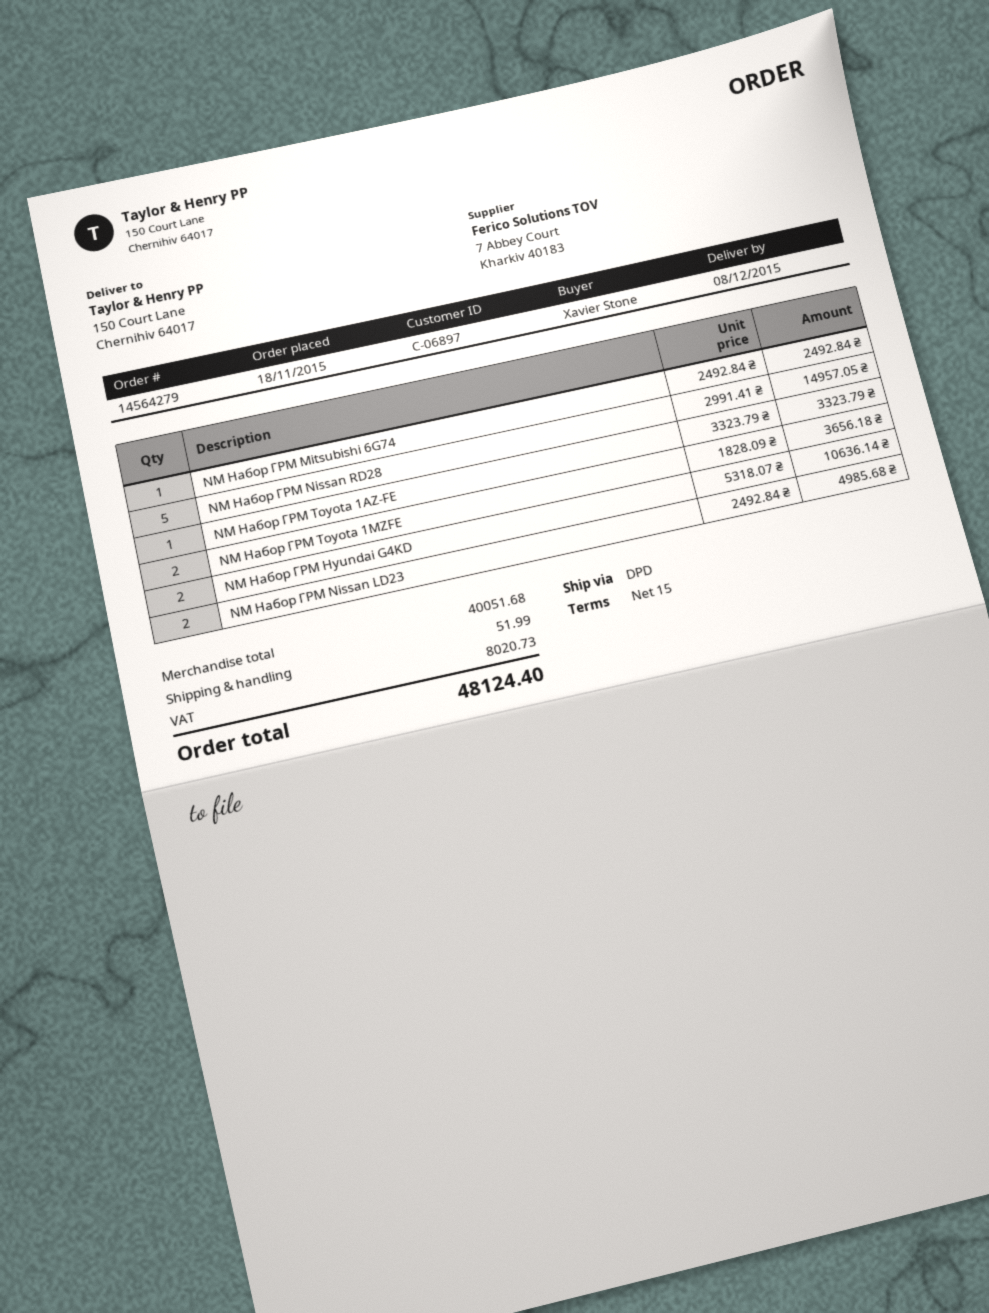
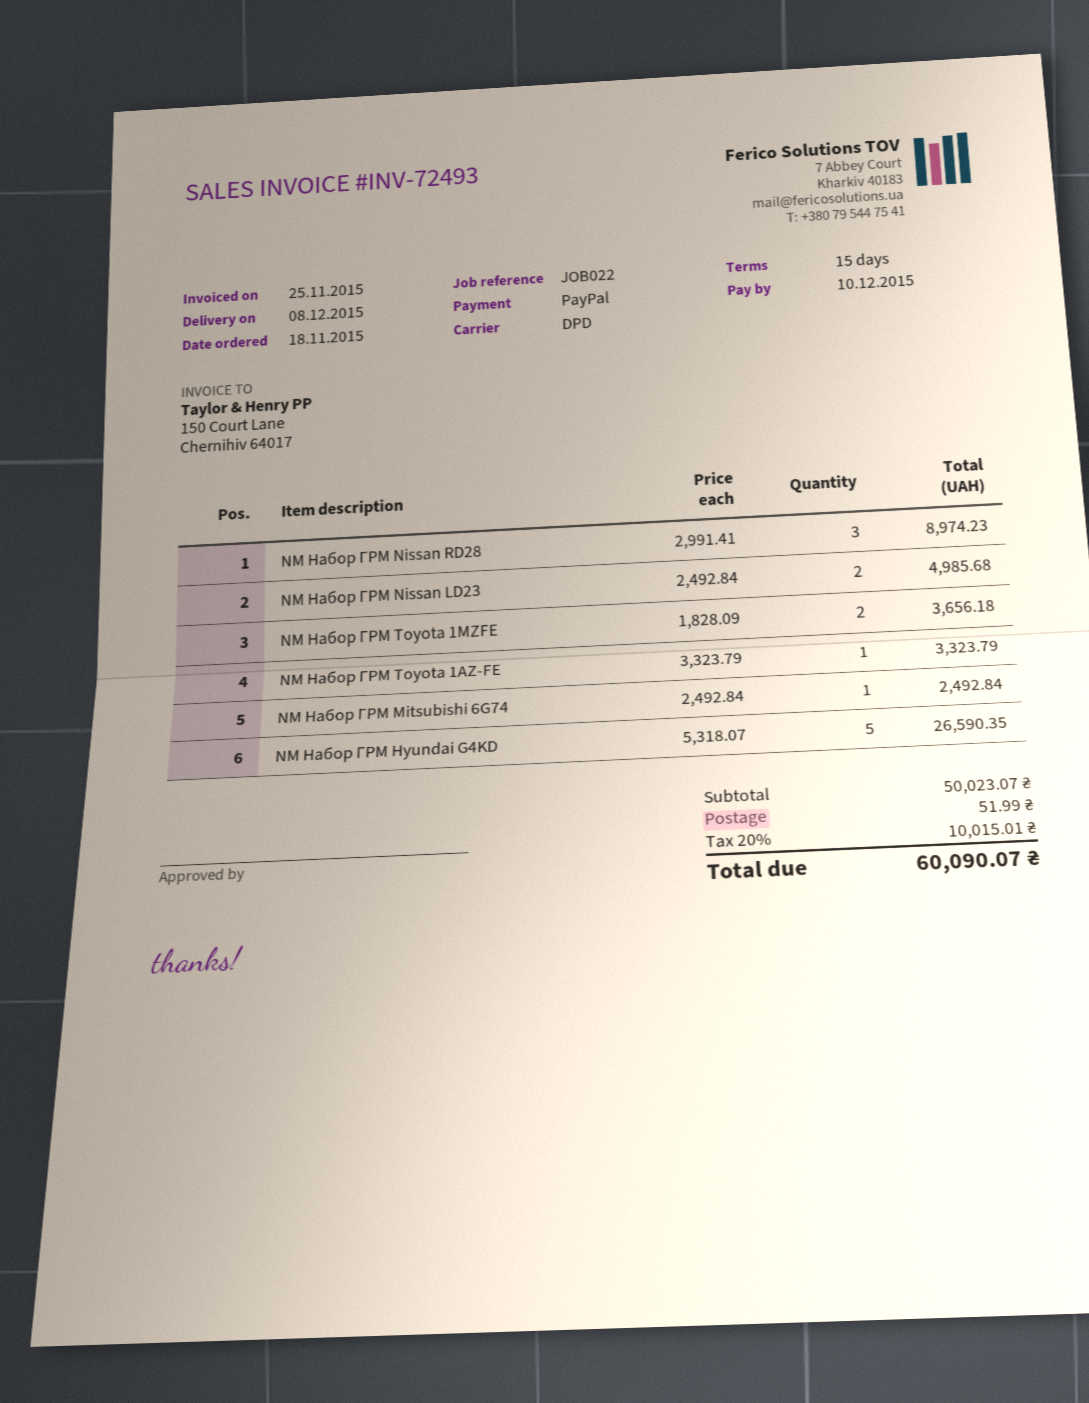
NM Набор ГРМ Nissan RD28: 5 x 2991.41 = 14957.05 -> 3 x 2991.41 = 8974.23
NM Набор ГРМ Hyundai G4KD: 2 x 5318.07 = 10636.14 -> 5 x 5318.07 = 26590.35
subtotal: 40051.68 -> 50023.07
tax: 8020.73 -> 10015.01
total: 48124.40 -> 60090.07

